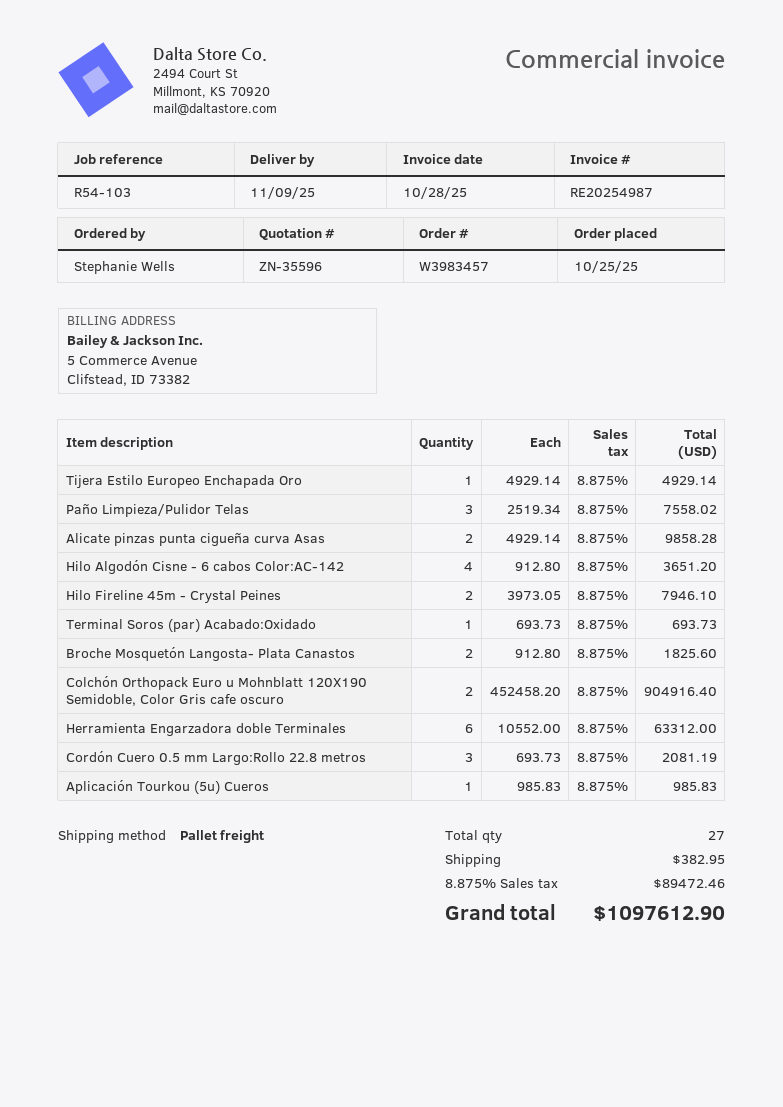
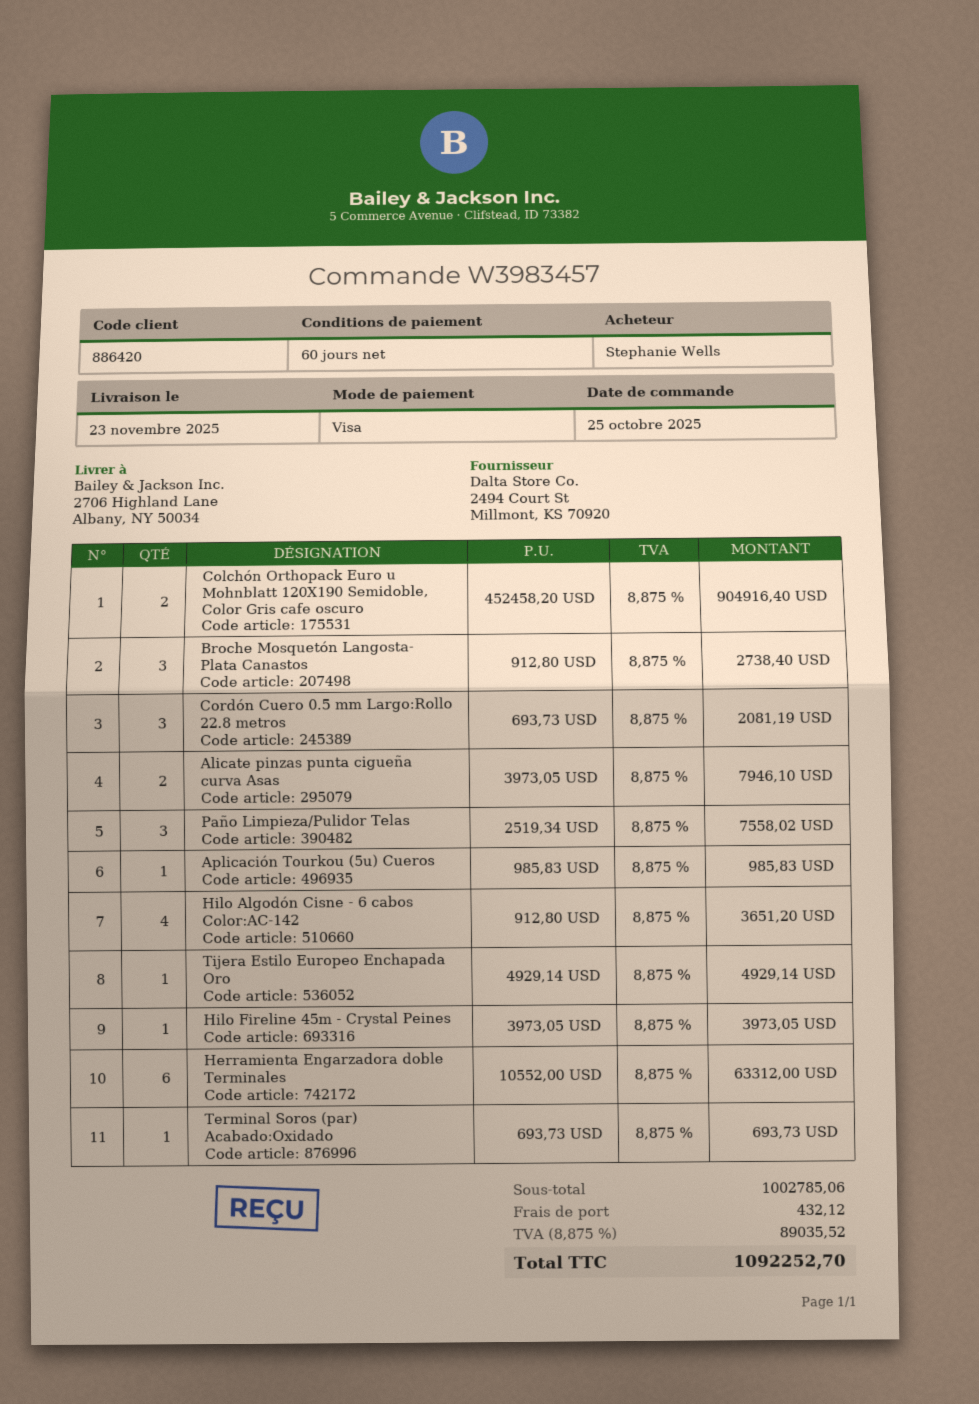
delivery date: 2025-11-09 -> 2025-11-23
Alicate pinzas punta cigueña curva Asas: 2 x 4929.14 = 9858.28 -> 2 x 3973.05 = 7946.10
Hilo Fireline 45m - Crystal Peines: 2 x 3973.05 = 7946.10 -> 1 x 3973.05 = 3973.05
Broche Mosquetón Langosta- Plata Canastos: 2 x 912.80 = 1825.60 -> 3 x 912.80 = 2738.40
shipping: 382.95 -> 432.12
tax: 8.875% = 89472.46 -> 8.875% = 89035.52
total: 1097612.90 -> 1092252.70

